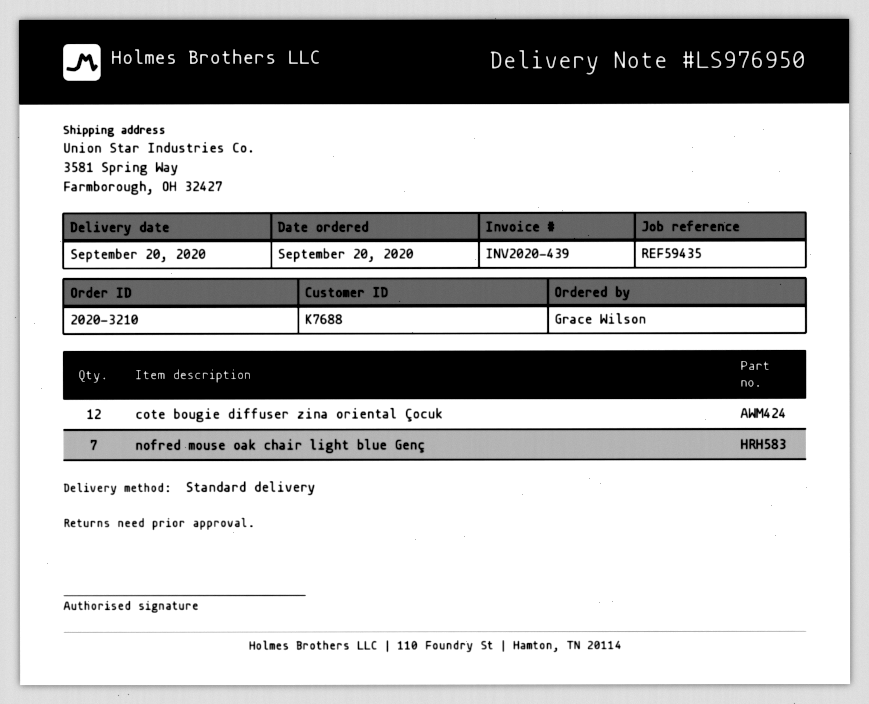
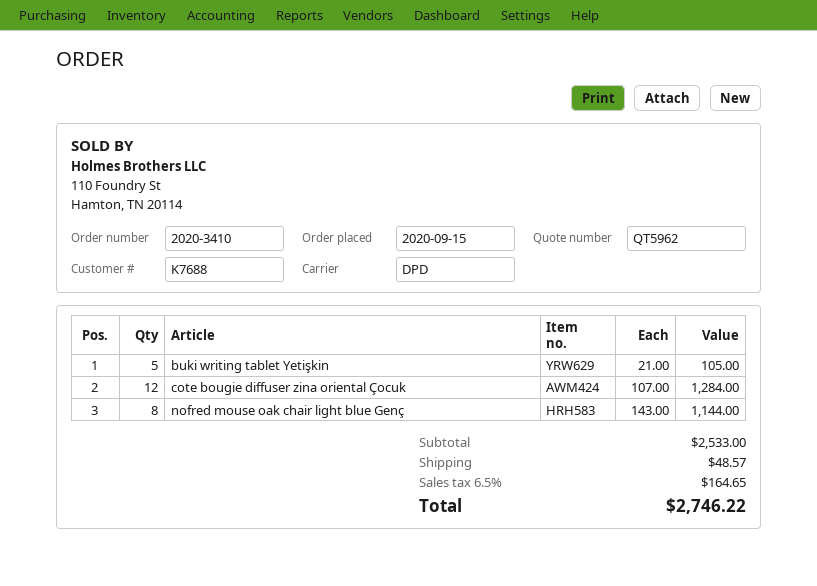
order number: 2020-3210 -> 2020-3410
order date: 2020-09-20 -> 2020-09-15
shipping method: standard -> DPD
nofred mouse oak chair light blue Genç: 7 -> 8
buki writing tablet Yetişkin: none -> 5

